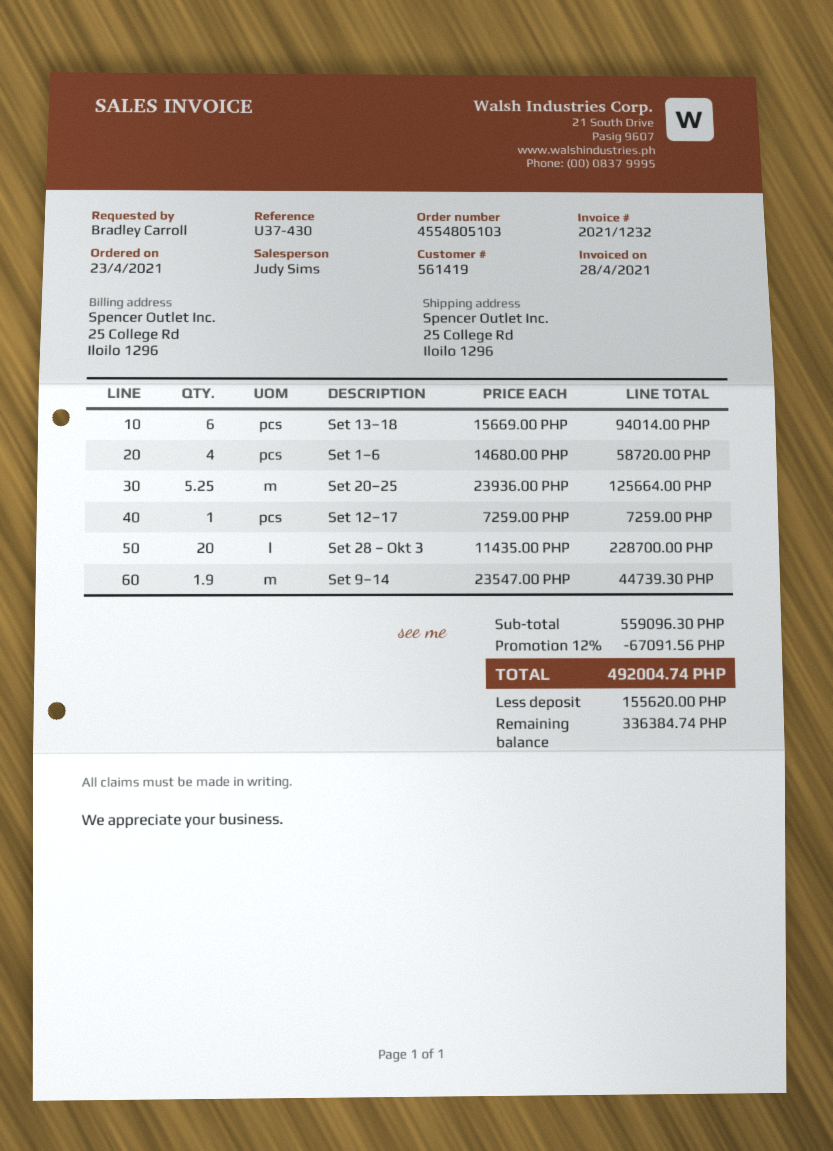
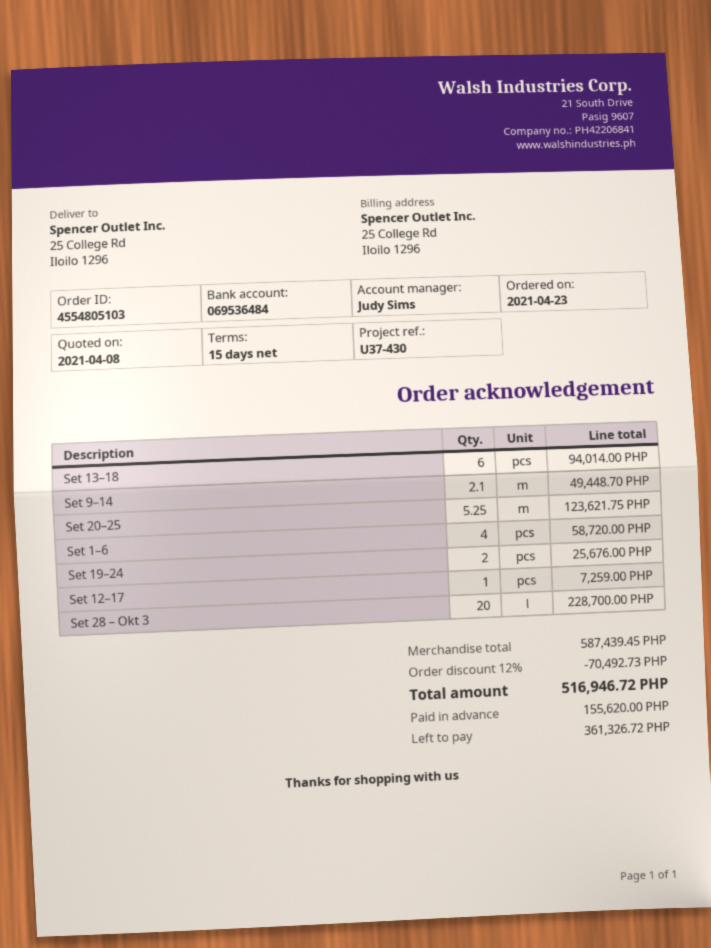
Set 20–25: 5.25 for 125664.00 -> 5.25 for 123621.75
Set 9–14: 1.9 for 44739.30 -> 2.1 for 49448.70
Set 19–24: none -> 2 for 25676.00
subtotal: 559096.30 -> 587439.45
discount: 12% = 67091.56 -> 12% = 70492.73
total: 492004.74 -> 516946.72
balance: 336384.74 -> 361326.72

